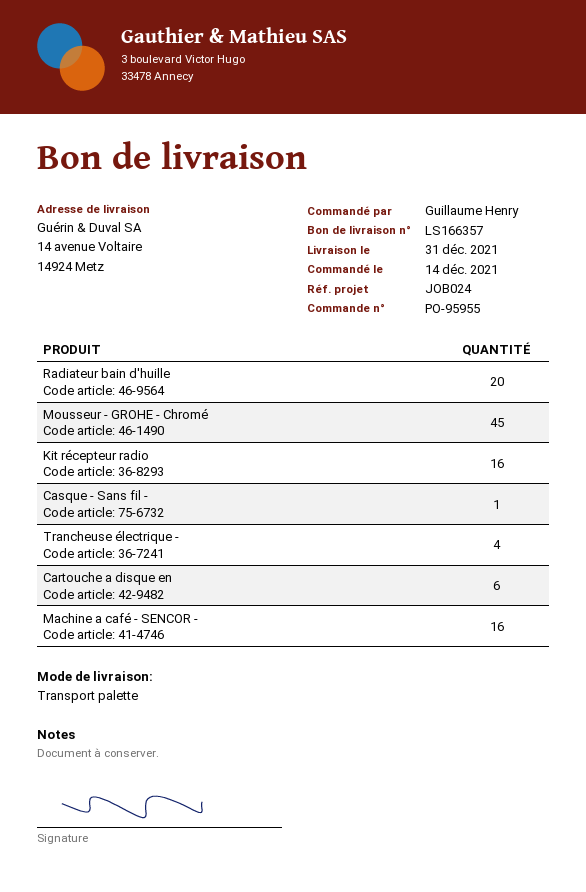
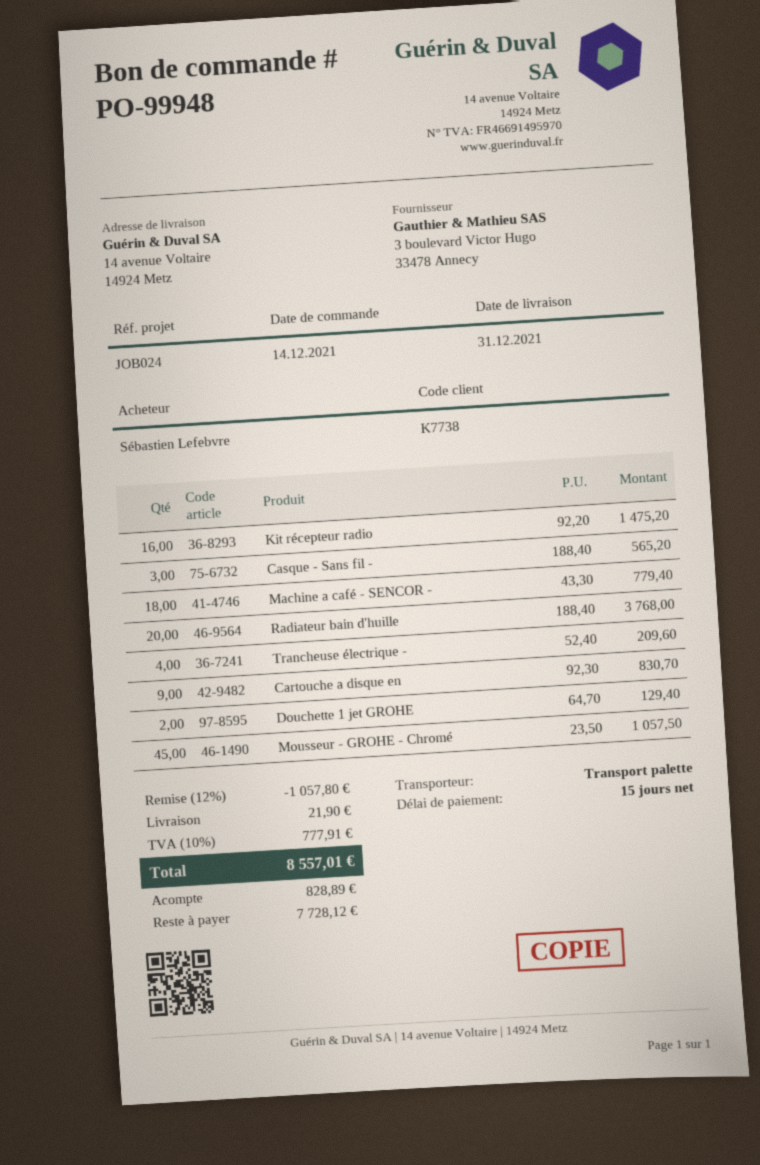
order number: PO-95955 -> PO-99948
ordered by: Guillaume Henry -> Sébastien Lefebvre
Casque - Sans fil -: 1 -> 3
Cartouche a disque en: 6 -> 9
Machine a café - SENCOR -: 16 -> 18
Douchette 1 jet GROHE: none -> 2

